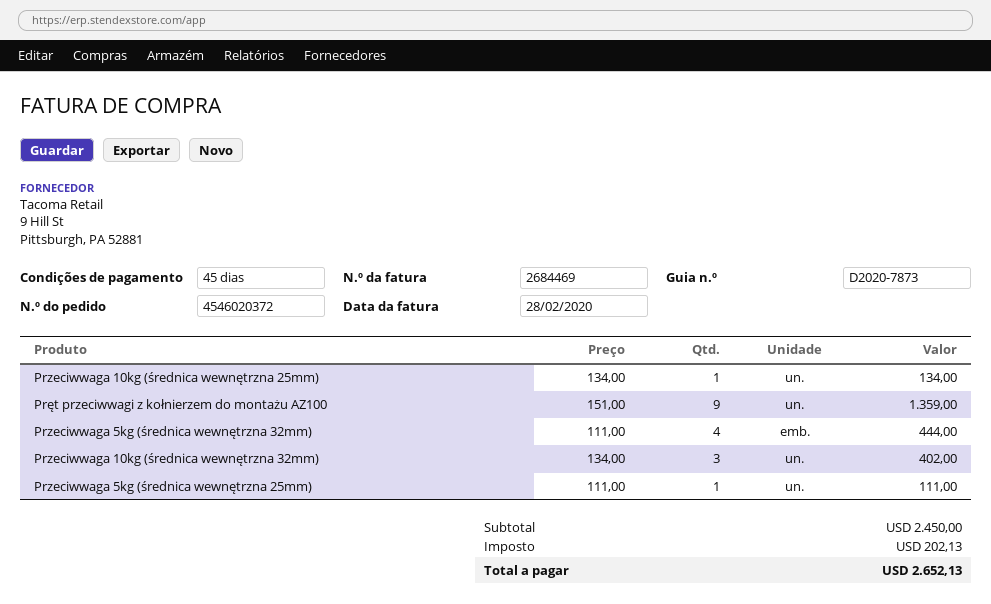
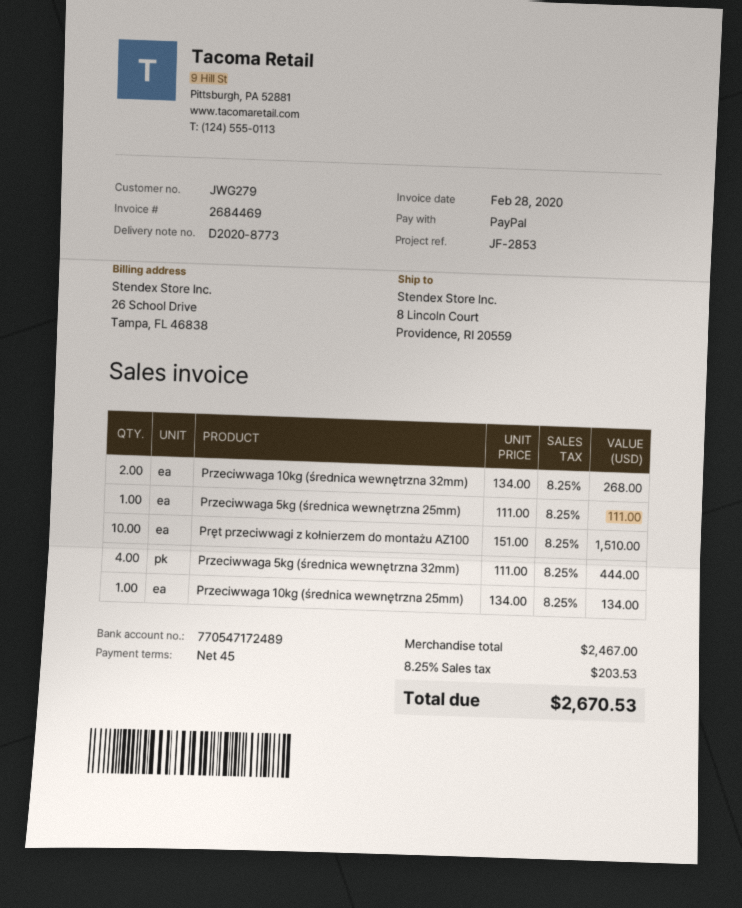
delivery note number: D2020-7873 -> D2020-8773
Pręt przeciwwagi z kołnierzem do montażu AZ100: 9 x 151.00 = 1359.00 -> 10 x 151.00 = 1510.00
Przeciwwaga 10kg (średnica wewnętrzna 32mm): 3 x 134.00 = 402.00 -> 2 x 134.00 = 268.00
subtotal: 2450.00 -> 2467.00
tax: 202.13 -> 203.53
total: 2652.13 -> 2670.53

